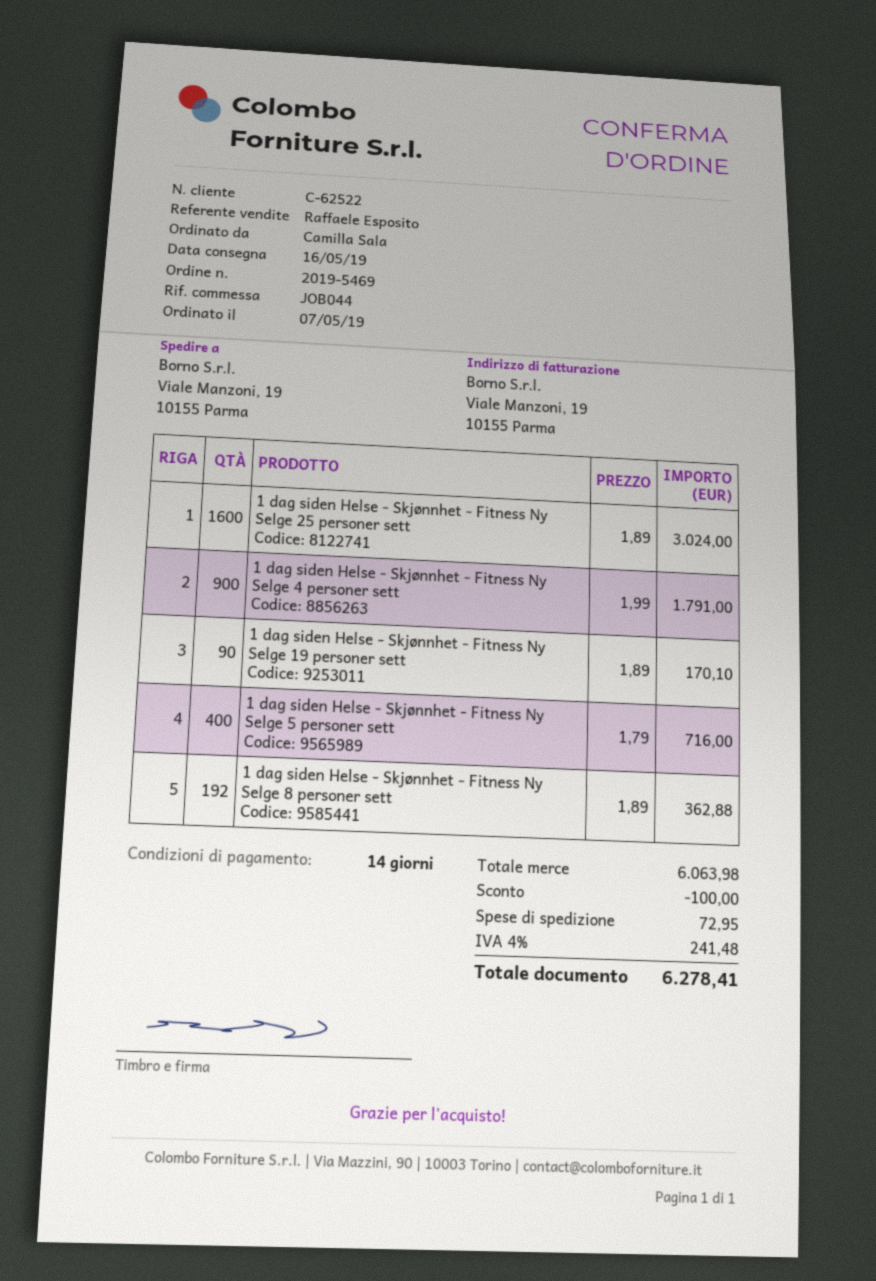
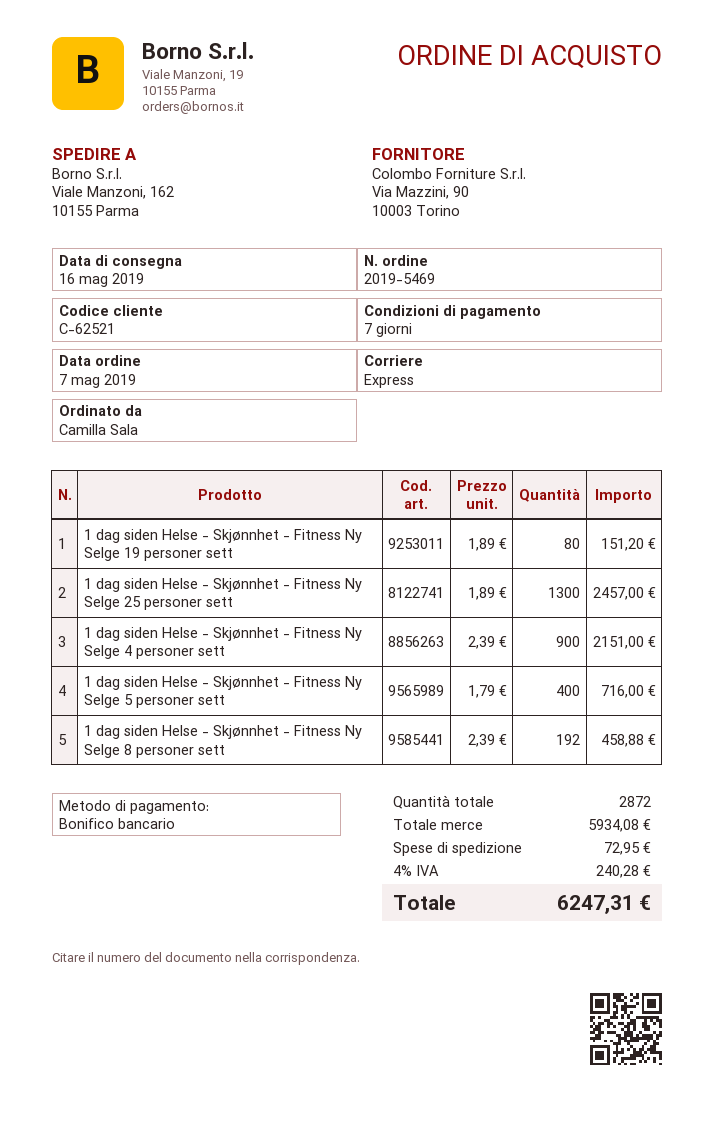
payment terms: 14 days -> 7 days
customer number: C-62522 -> C-62521
ship to: Viale Manzoni, 19, 10155 Parma -> Viale Manzoni, 162, 10155 Parma
1 dag siden Helse - Skjønnhet - Fitness Ny Selge 25 personer sett: 1600 x 1.89 = 3024.00 -> 1300 x 1.89 = 2457.00
1 dag siden Helse - Skjønnhet - Fitness Ny Selge 4 personer sett: 900 x 1.99 = 1791.00 -> 900 x 2.39 = 2151.00
1 dag siden Helse - Skjønnhet - Fitness Ny Selge 19 personer sett: 90 x 1.89 = 170.10 -> 80 x 1.89 = 151.20
1 dag siden Helse - Skjønnhet - Fitness Ny Selge 8 personer sett: 192 x 1.89 = 362.88 -> 192 x 2.39 = 458.88
subtotal: 6063.98 -> 5934.08
discount: 100.00 -> none
tax: 4% = 241.48 -> 4% = 240.28
total: 6278.41 -> 6247.31

